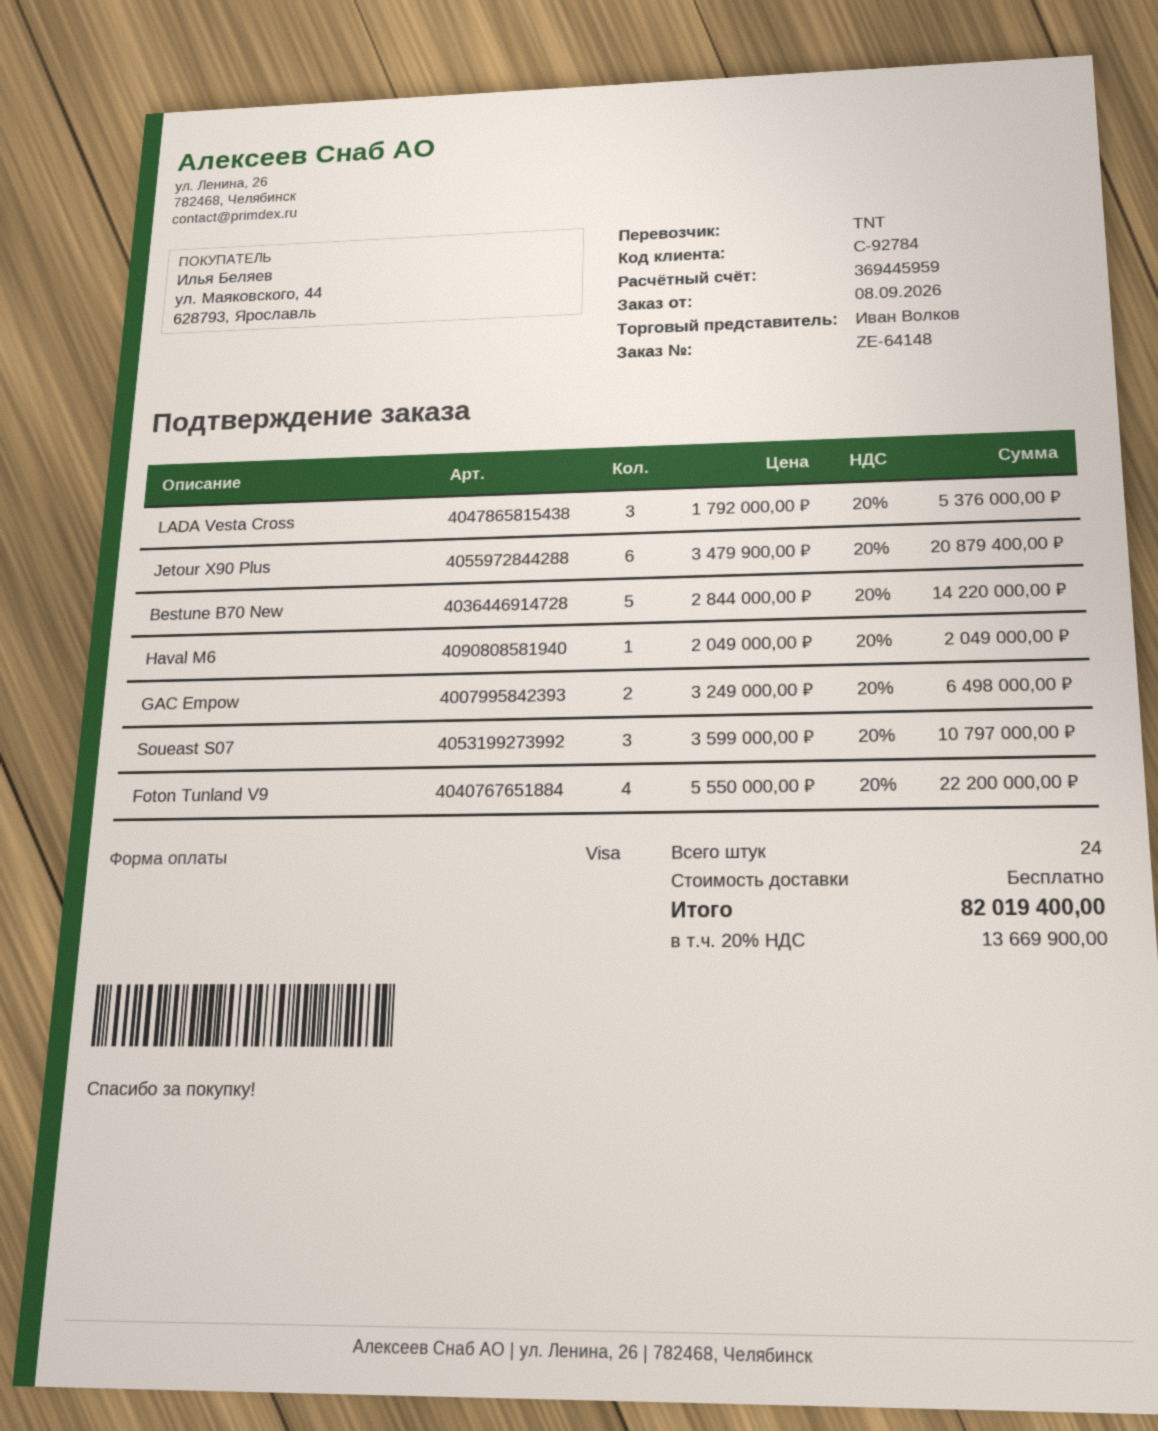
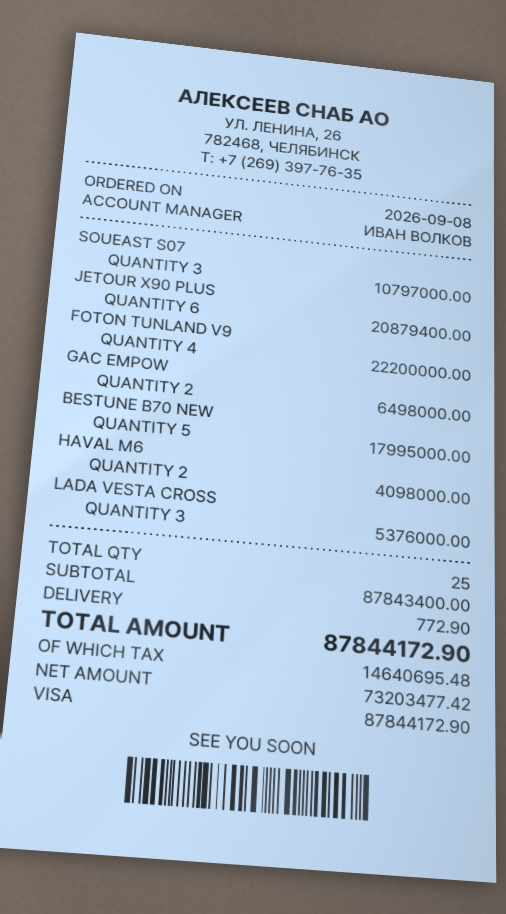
Bestune B70 New: 5 for 14220000.00 -> 5 for 17995000.00
Haval M6: 1 for 2049000.00 -> 2 for 4098000.00
total quantity: 24 -> 25
shipping: 0.00 -> 772.90
tax: 13669900.00 -> 14640695.48
total: 82019400.00 -> 87844172.90

